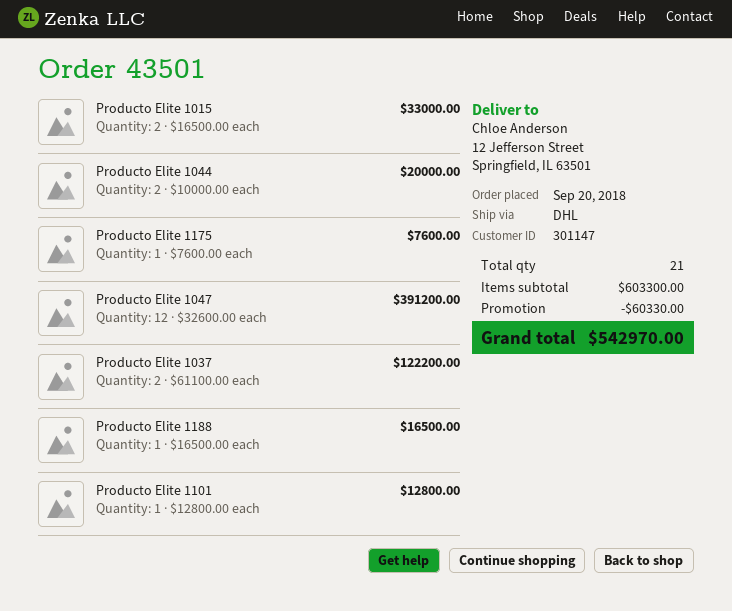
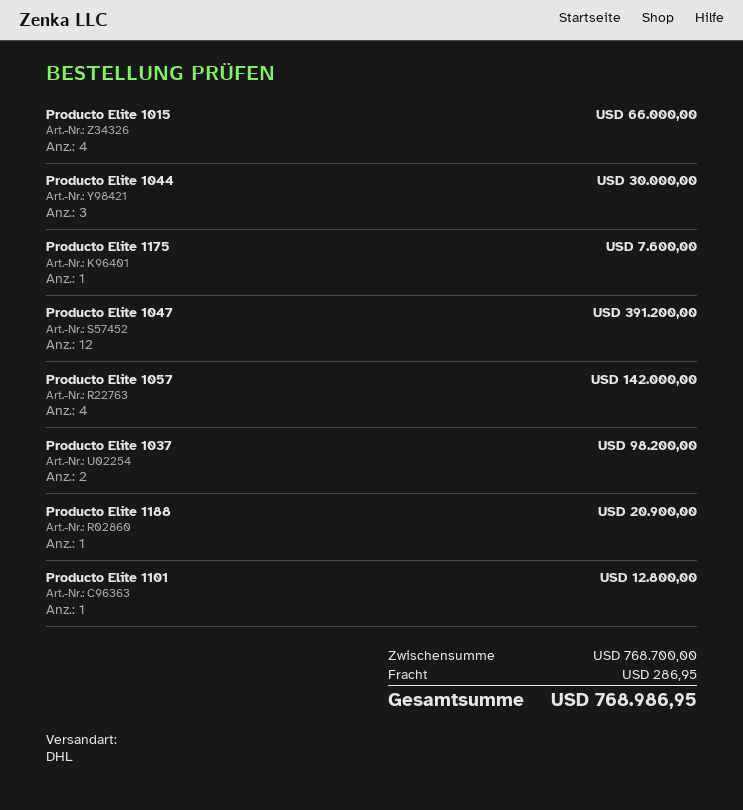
Producto Elite 1015: 2 for 33000.00 -> 4 for 66000.00
Producto Elite 1044: 2 for 20000.00 -> 3 for 30000.00
Producto Elite 1037: 2 for 122200.00 -> 2 for 98200.00
Producto Elite 1188: 1 for 16500.00 -> 1 for 20900.00
Producto Elite 1057: none -> 4 for 142000.00
subtotal: 603300.00 -> 768700.00
discount: 60330.00 -> none
shipping: none -> 286.95
total: 542970.00 -> 768986.95

